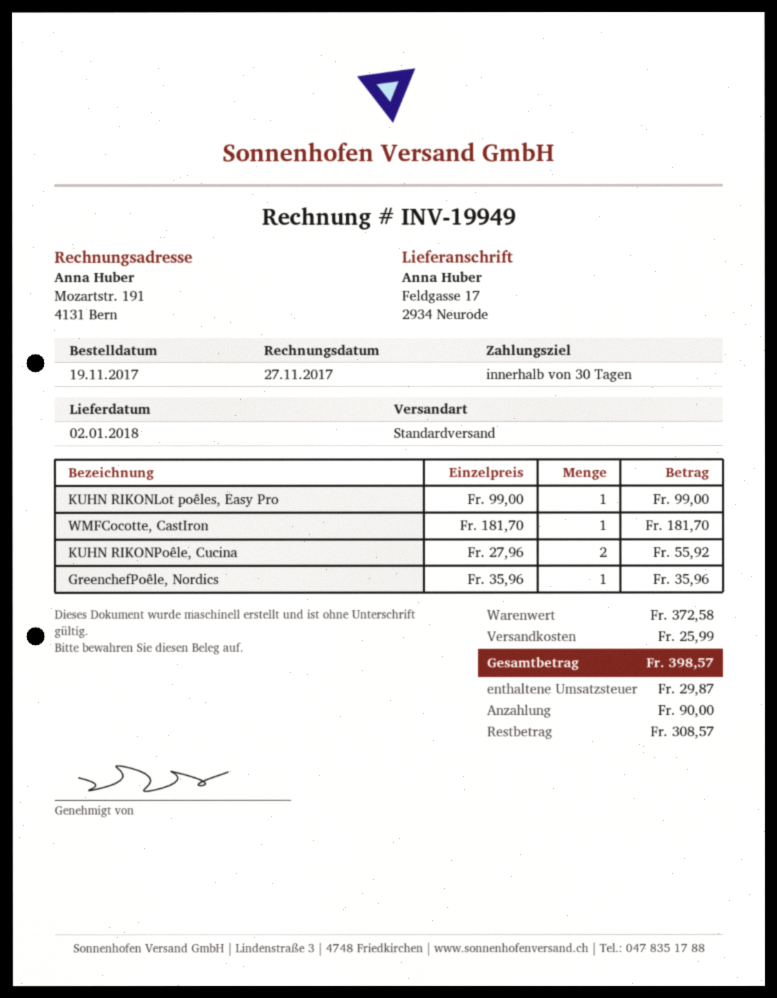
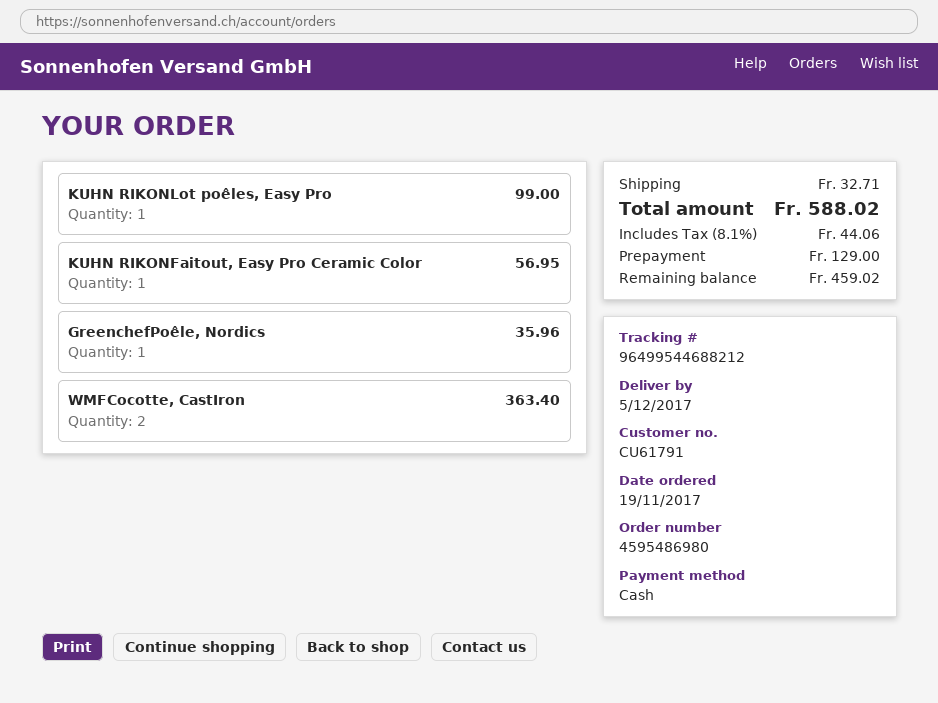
delivery date: 2018-01-02 -> 2017-12-05
WMFCocotte, CastIron: 1 for 181.70 -> 2 for 363.40
KUHN RIKONPoêle, Cucina: 2 for 55.92 -> none
KUHN RIKONFaitout, Easy Pro Ceramic Color: none -> 1 for 56.95
shipping: 25.99 -> 32.71
tax: 29.87 -> 44.06
total: 398.57 -> 588.02
deposit: 90.00 -> 129.00
balance: 308.57 -> 459.02

